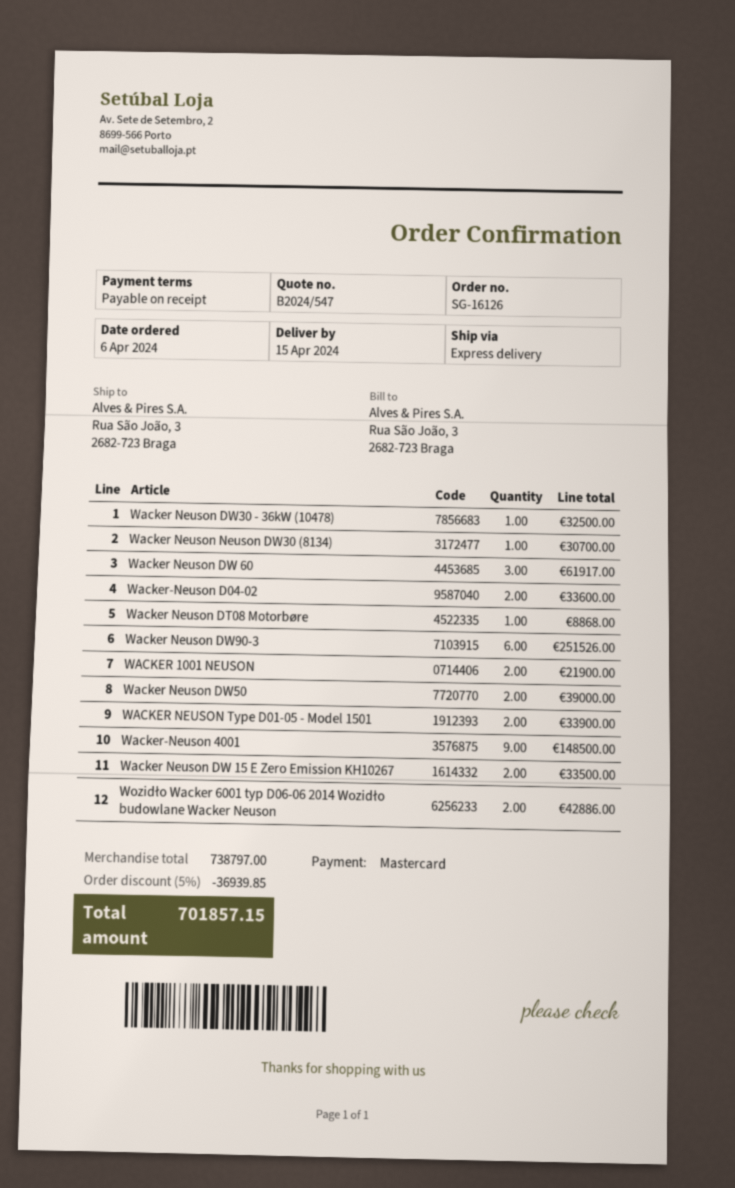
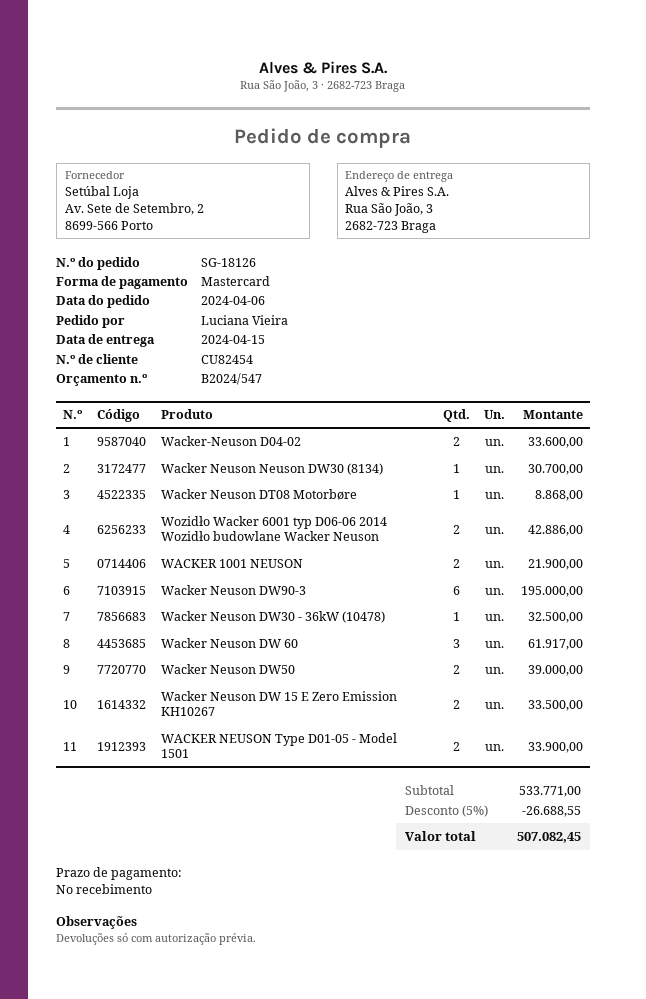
order number: SG-16126 -> SG-18126
Wacker Neuson DW90-3: 6 for 251526.00 -> 6 for 195000.00
Wacker-Neuson 4001: 9 for 148500.00 -> none
subtotal: 738797.00 -> 533771.00
discount: 5% = 36939.85 -> 5% = 26688.55
total: 701857.15 -> 507082.45

